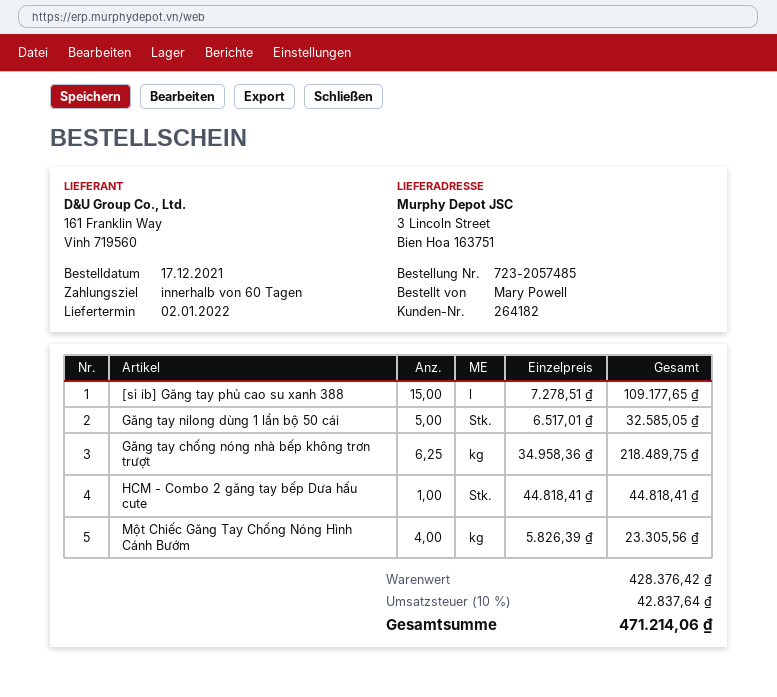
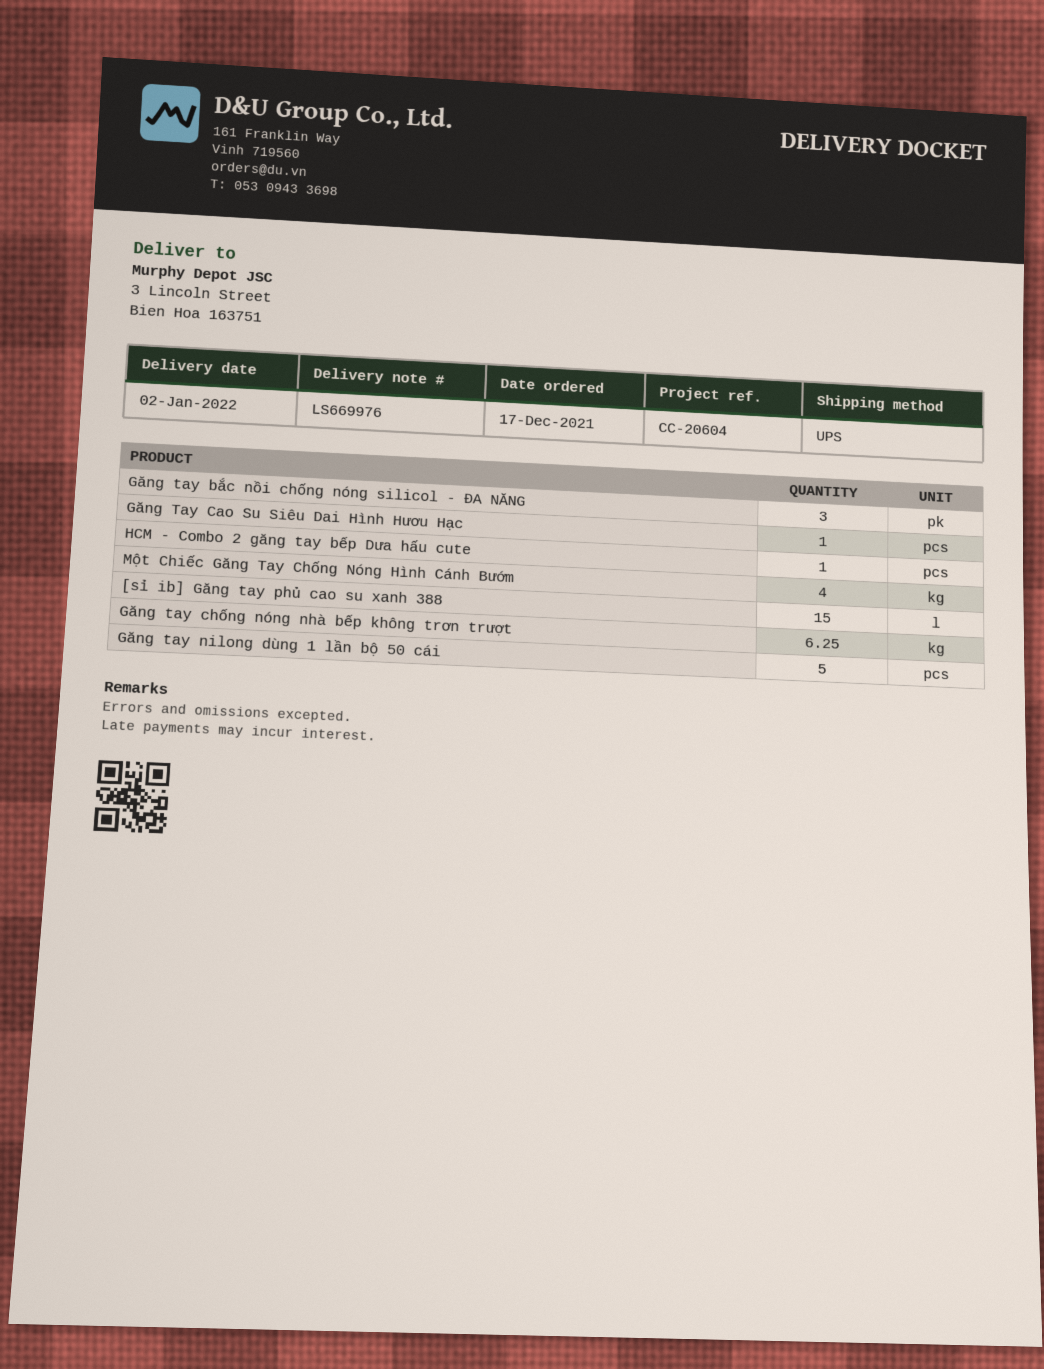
Găng tay bắc nồi chống nóng silicol - ĐA NĂNG: none -> 3
Găng Tay Cao Su Siêu Dai Hình Hươu Hạc: none -> 1

